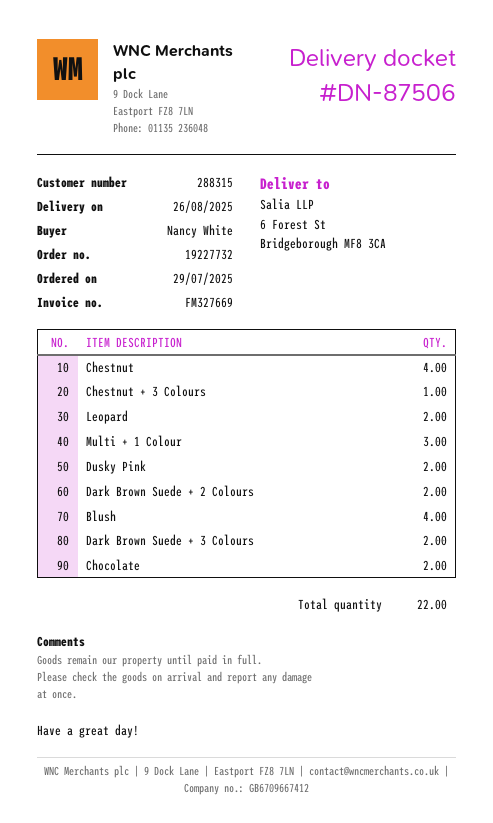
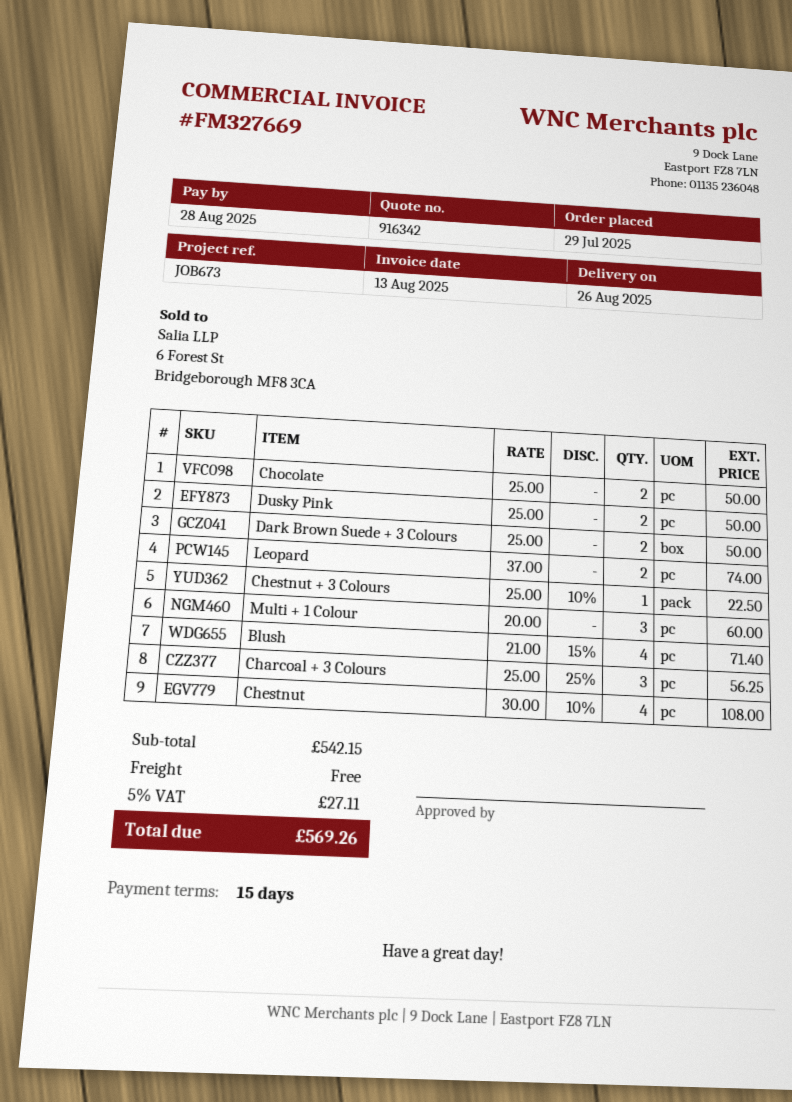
Dark Brown Suede + 2 Colours: 2 -> none
Charcoal + 3 Colours: none -> 3

